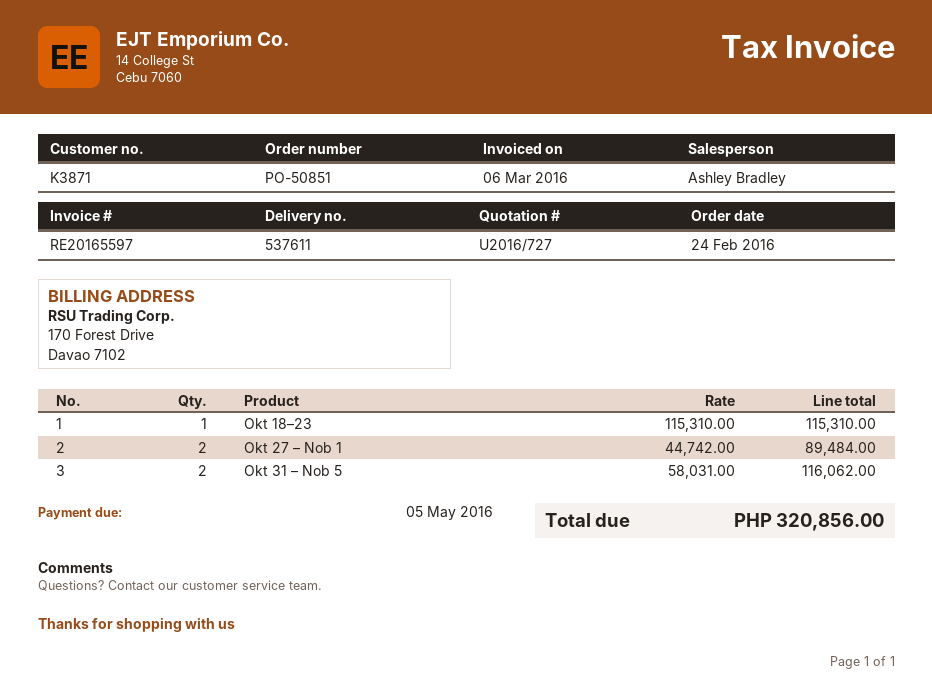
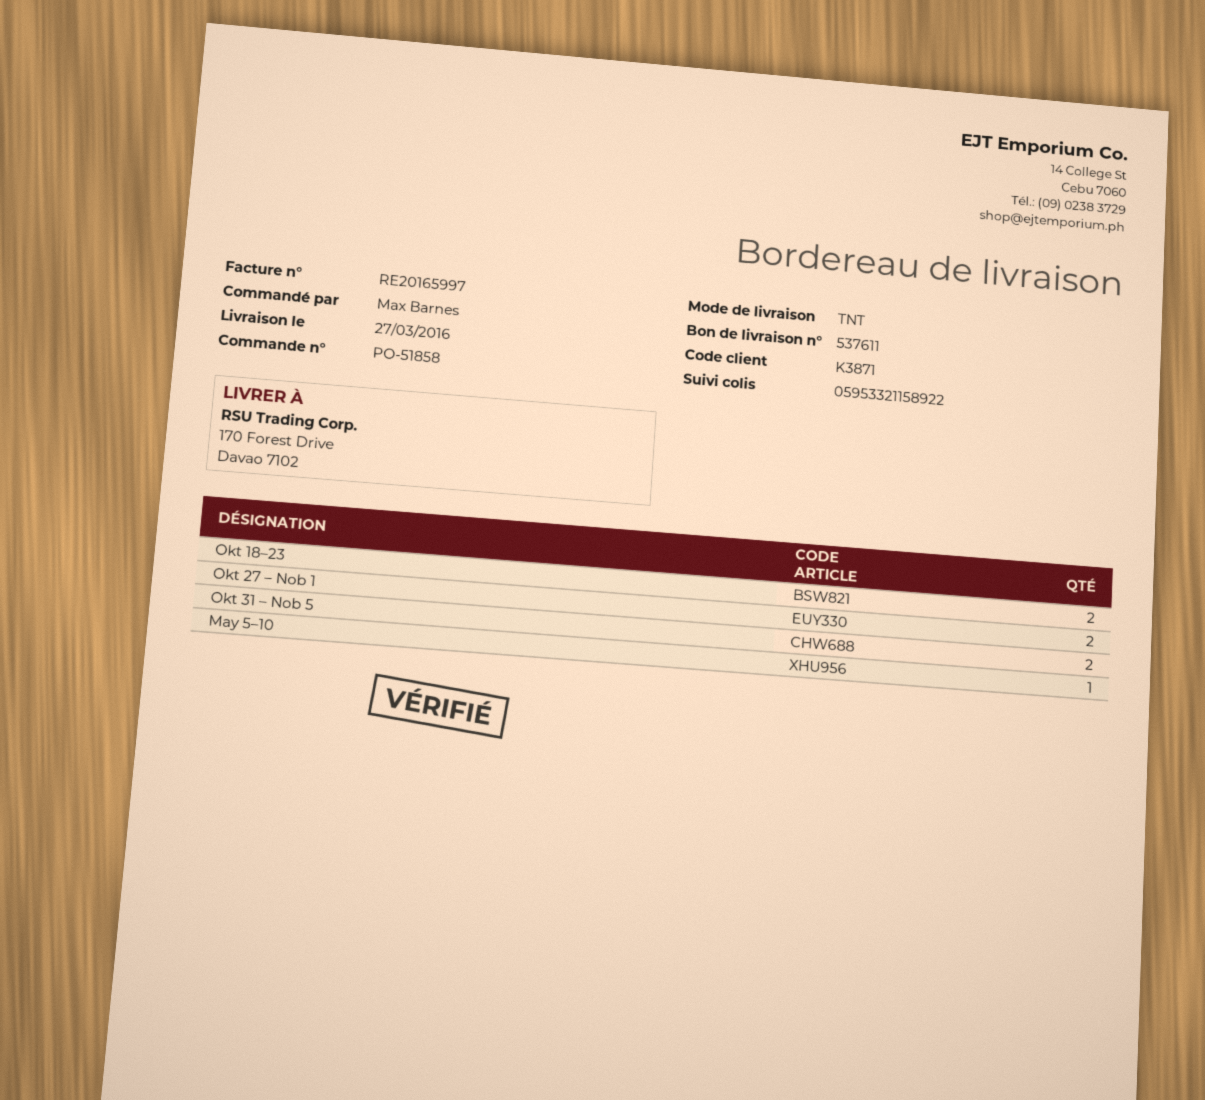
order number: PO-50851 -> PO-51858
invoice number: RE20165597 -> RE20165997
Okt 18–23: 1 -> 2
May 5–10: none -> 1

